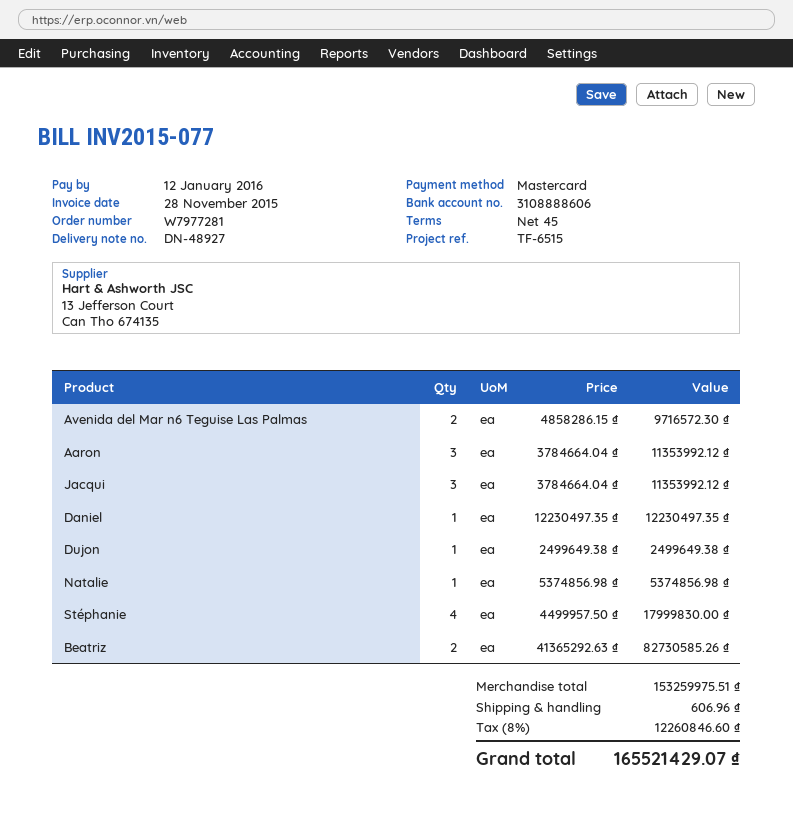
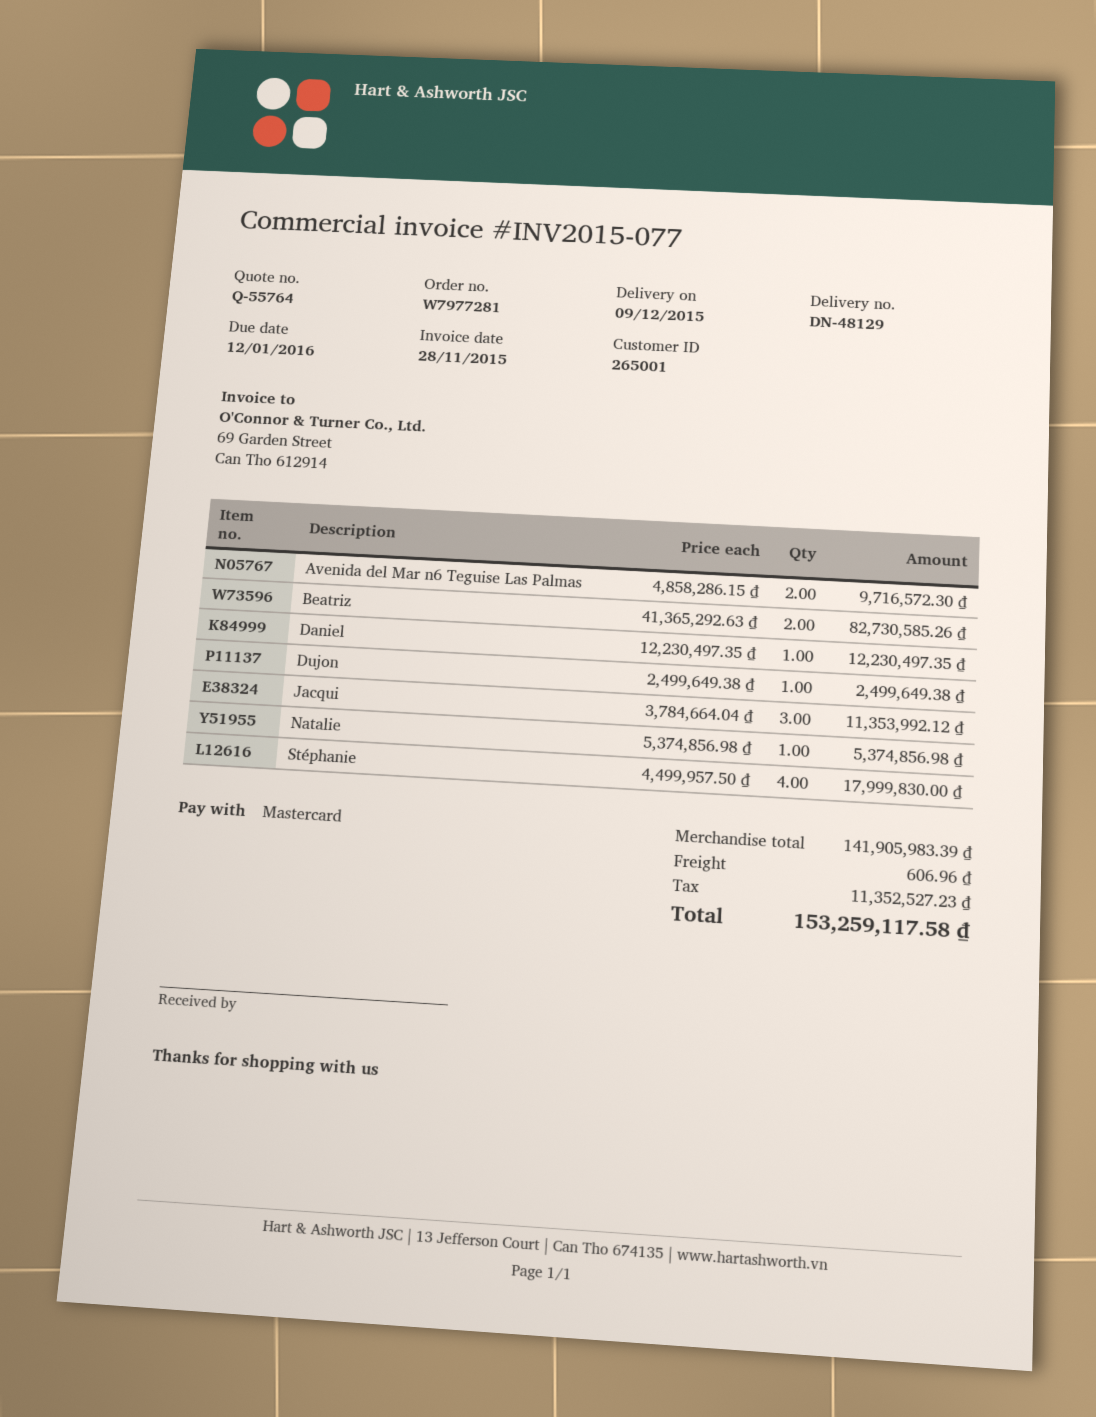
delivery note number: DN-48927 -> DN-48129
Aaron: 3 x 3784664.04 = 11353992.12 -> none
subtotal: 153259975.51 -> 141905983.39
tax: 12260846.60 -> 11352527.23
total: 165521429.07 -> 153259117.58

